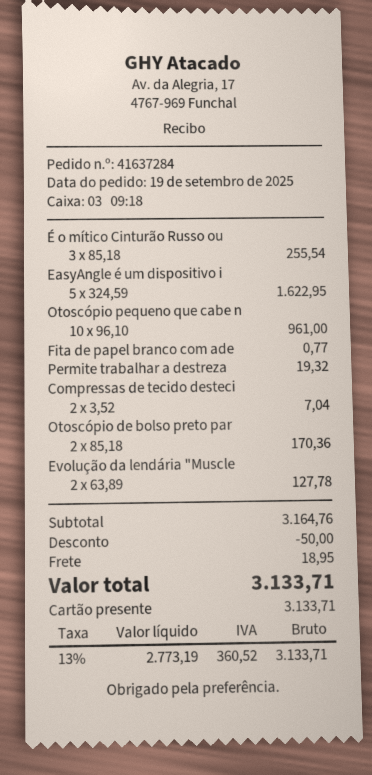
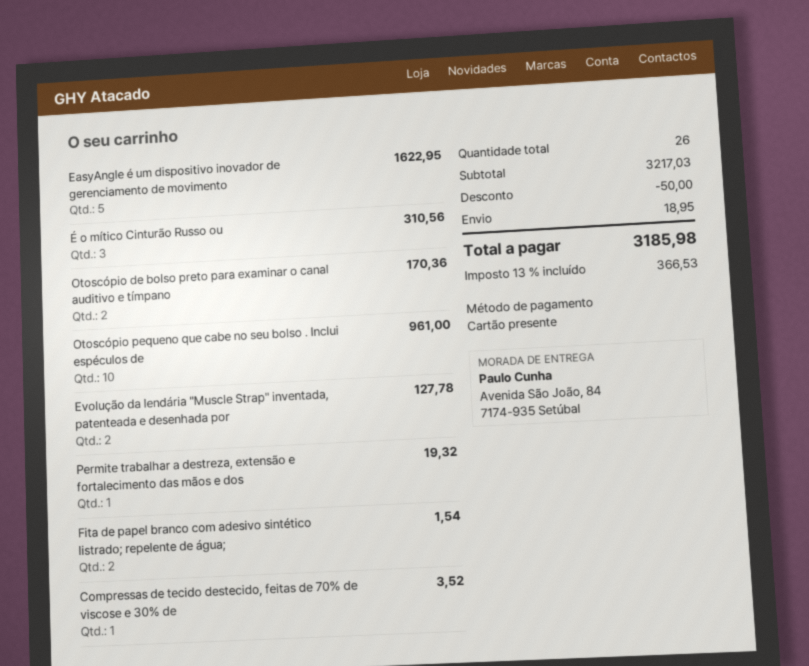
É o mítico Cinturão Russo ou: 3 for 255.54 -> 3 for 310.56
Fita de papel branco com ade: 1 for 0.77 -> 2 for 1.54
Compressas de tecido desteci: 2 for 7.04 -> 1 for 3.52
subtotal: 3164.76 -> 3217.03
tax: 13% = 360.52 -> 13% = 366.53
total: 3133.71 -> 3185.98

